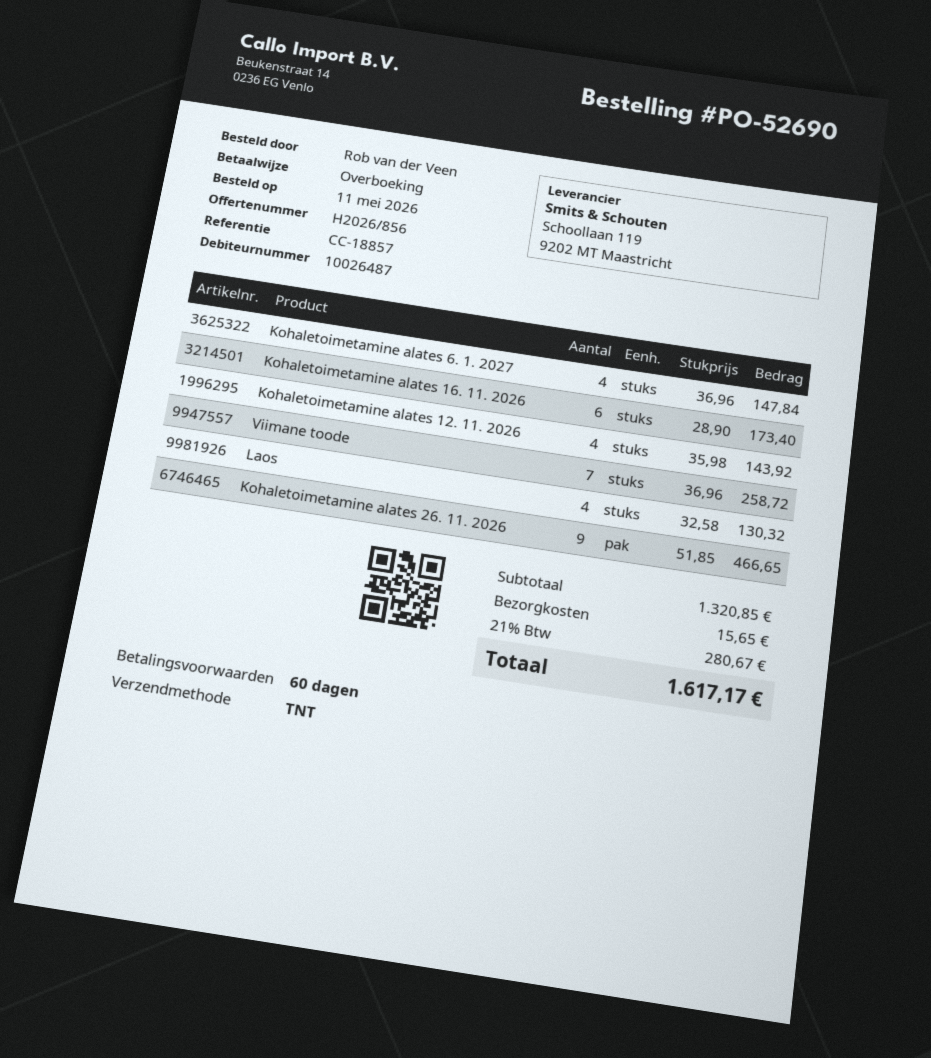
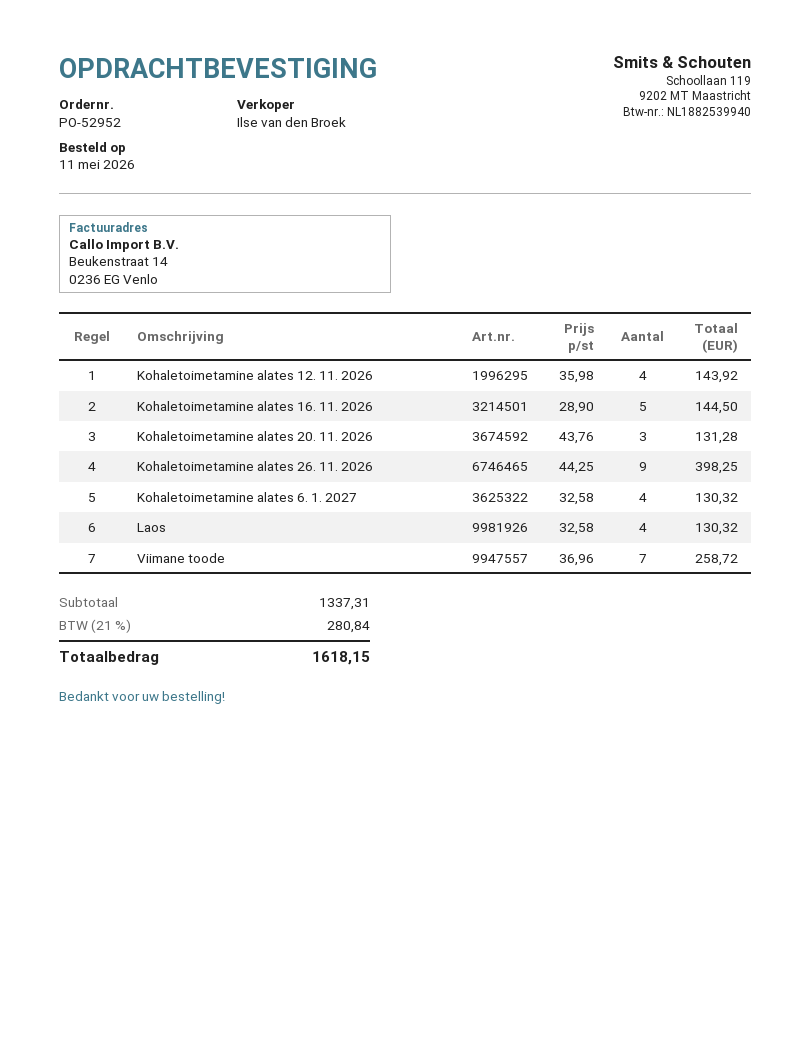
order number: PO-52690 -> PO-52952
Kohaletoimetamine alates 6. 1. 2027: 4 x 36.96 = 147.84 -> 4 x 32.58 = 130.32
Kohaletoimetamine alates 16. 11. 2026: 6 x 28.90 = 173.40 -> 5 x 28.90 = 144.50
Kohaletoimetamine alates 26. 11. 2026: 9 x 51.85 = 466.65 -> 9 x 44.25 = 398.25
Kohaletoimetamine alates 20. 11. 2026: none -> 3 x 43.76 = 131.28
subtotal: 1320.85 -> 1337.31
shipping: 15.65 -> none
tax: 21% = 280.67 -> 21% = 280.84
total: 1617.17 -> 1618.15

